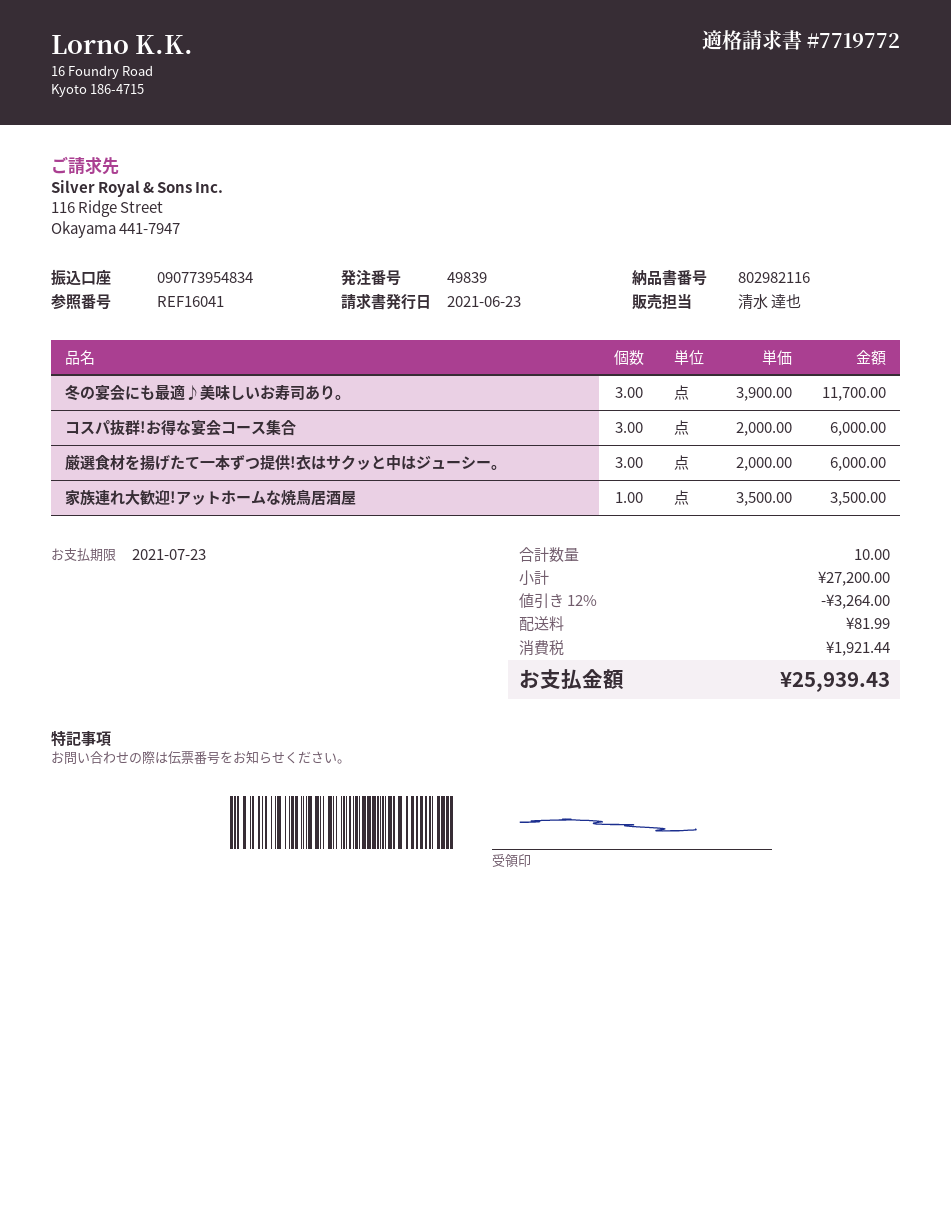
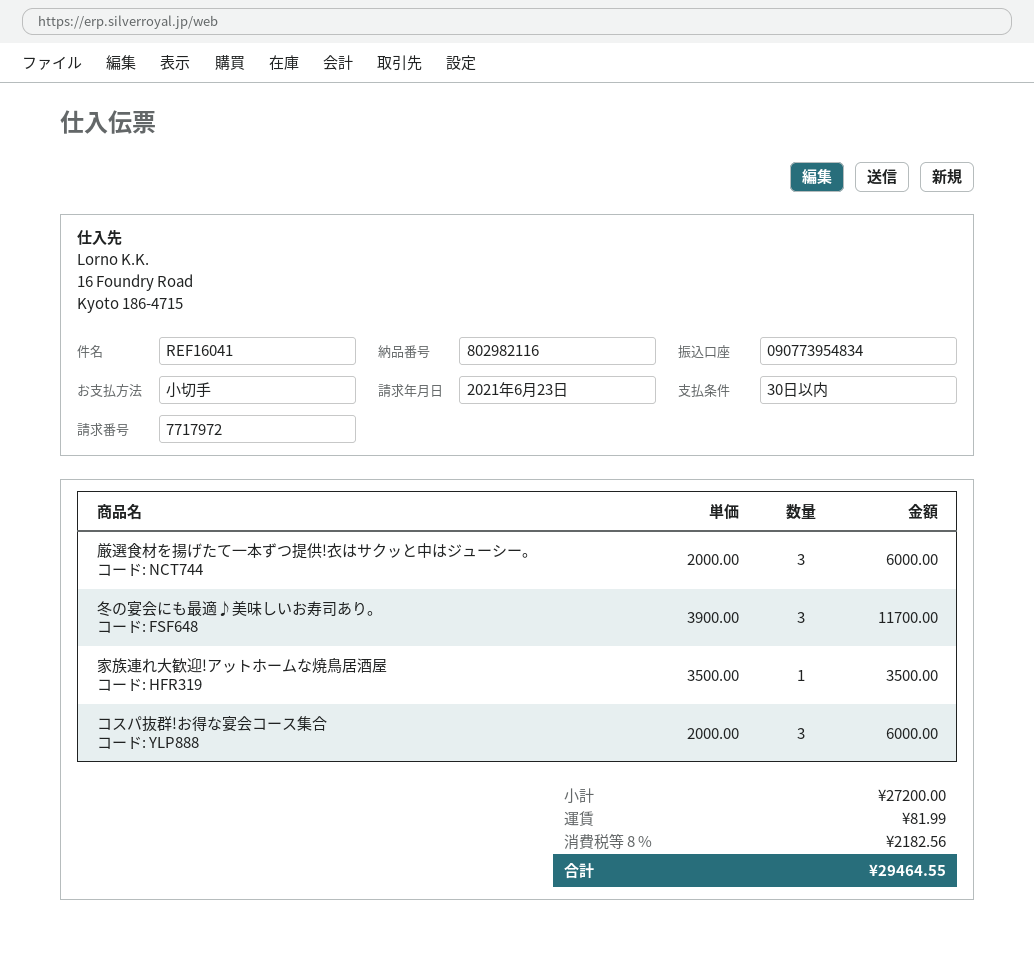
invoice number: 7719772 -> 7717972
discount: 12% = 3264.00 -> none
tax: 1921.44 -> 2182.56
total: 25939.43 -> 29464.55

